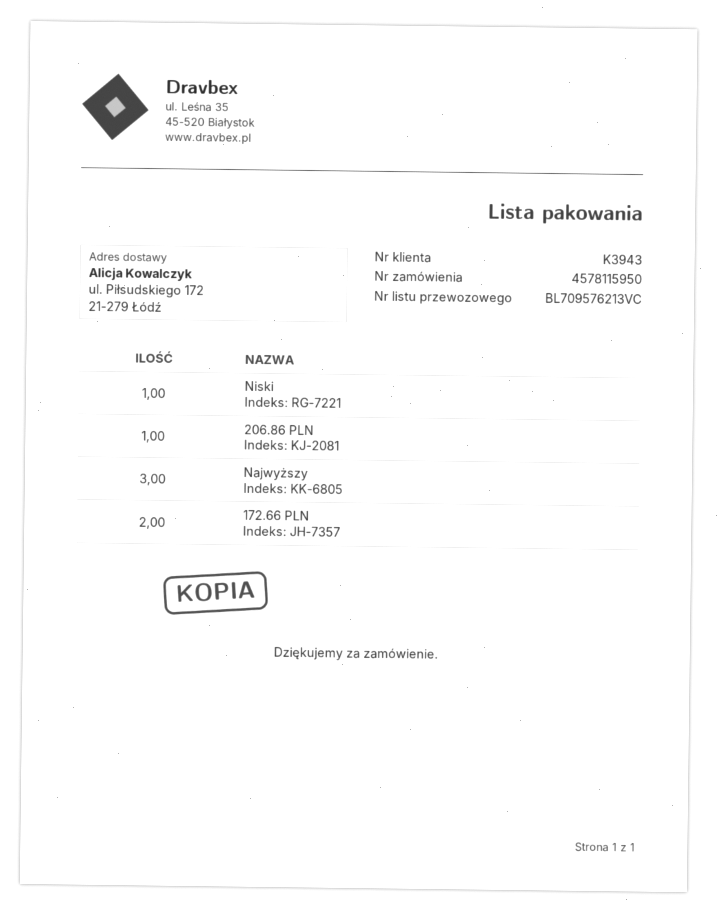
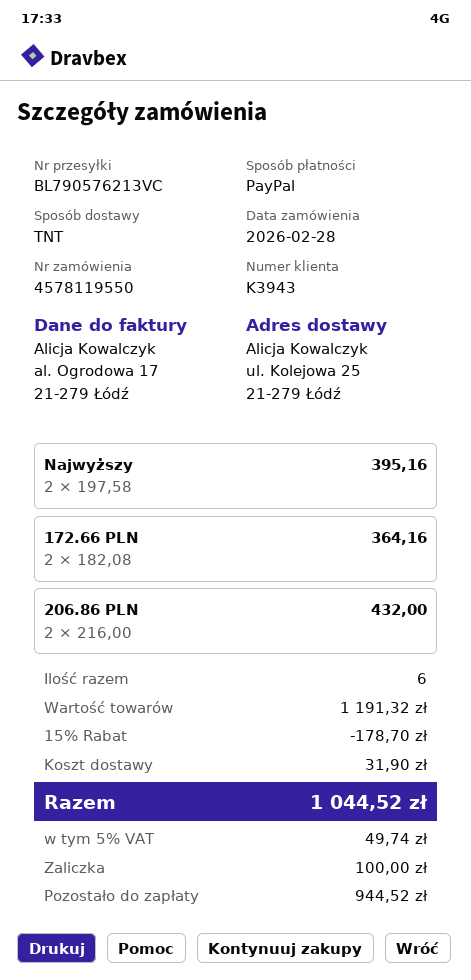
order number: 4578115950 -> 4578119550
tracking number: BL709576213VC -> BL790576213VC
ship to: ul. Piłsudskiego 172, 21-279 Łódź -> ul. Kolejowa 25, 21-279 Łódź
Niski: 1 -> none
206.86 PLN: 1 -> 2
Najwyższy: 3 -> 2

